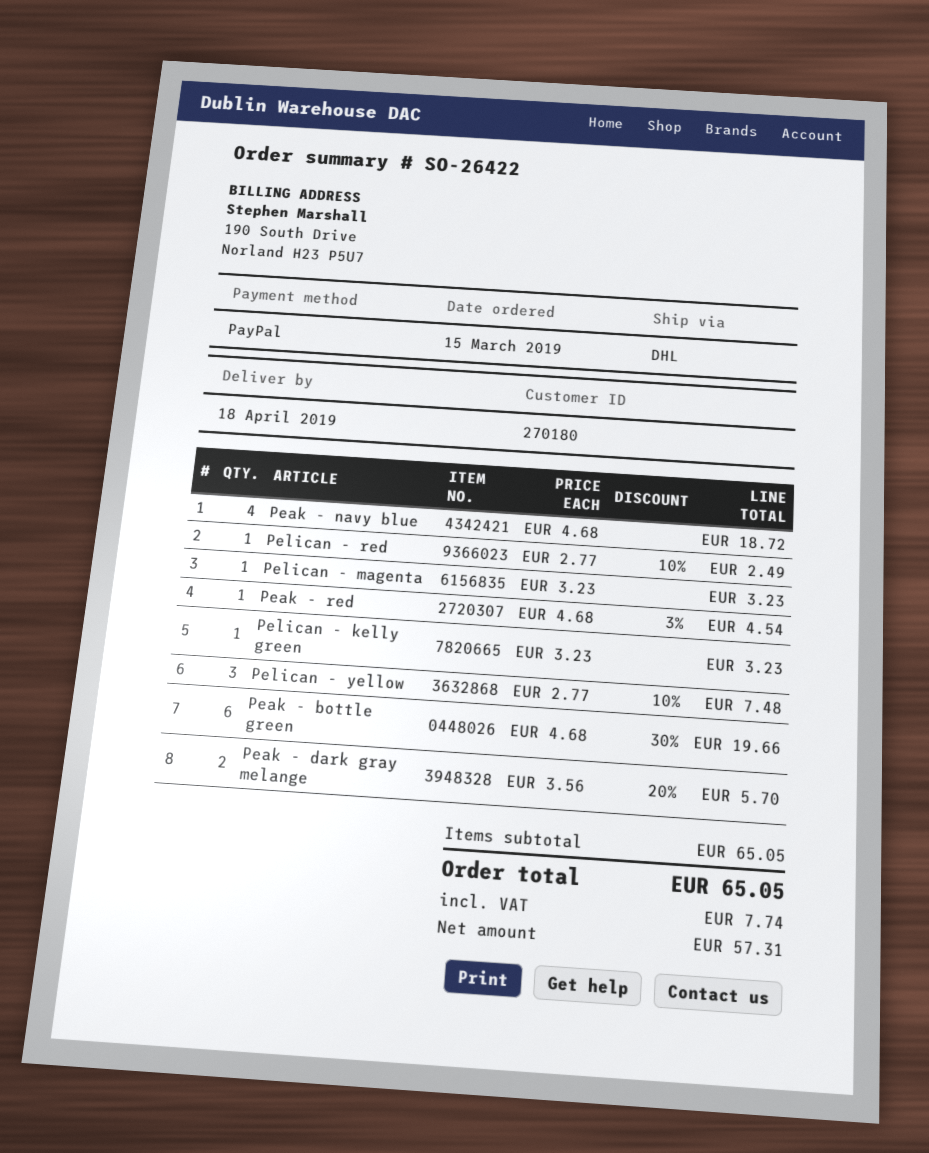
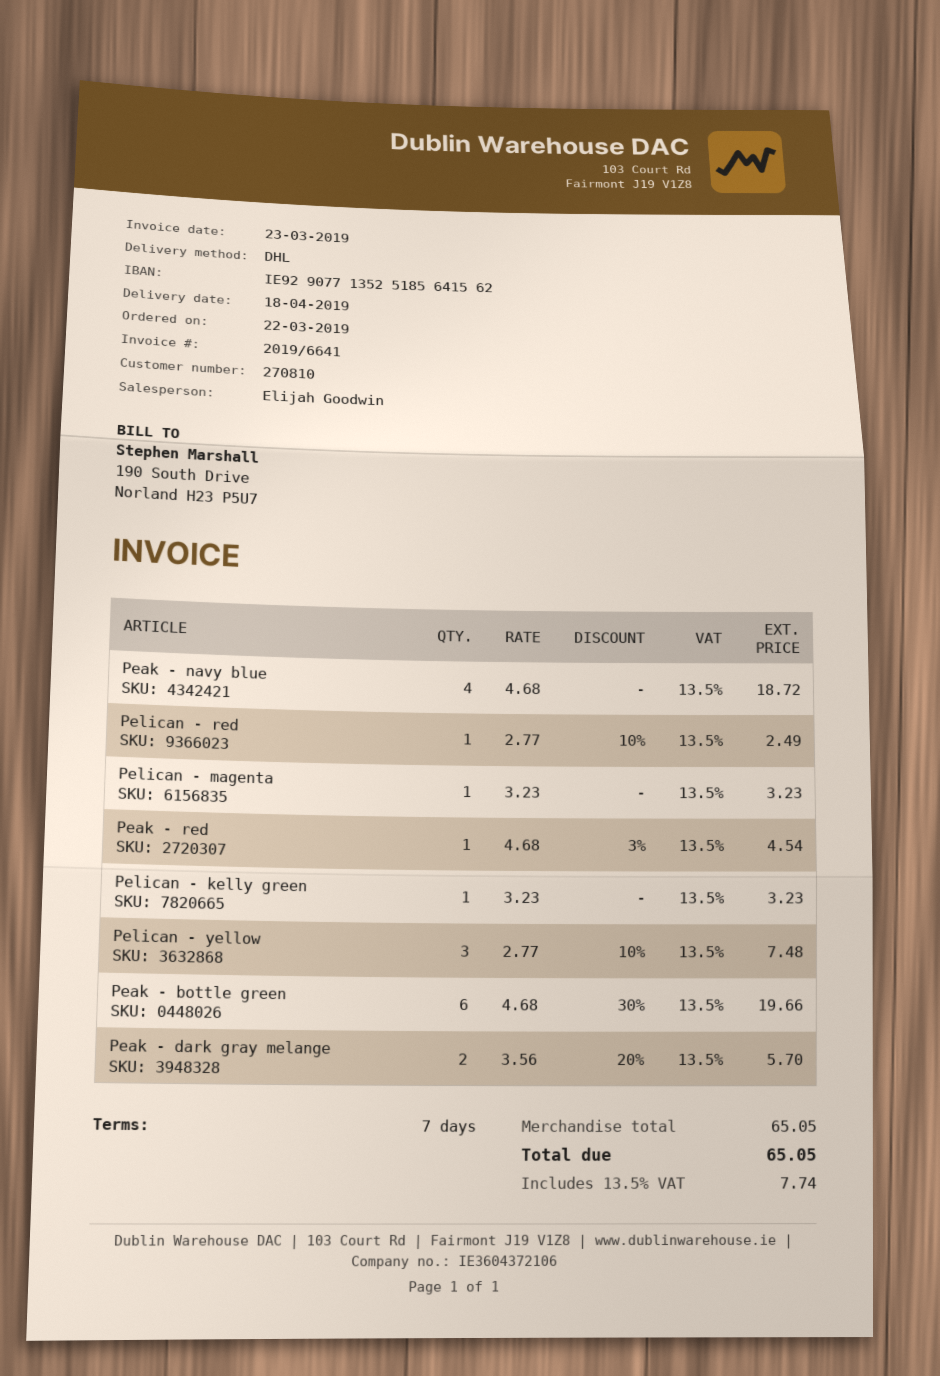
order date: 2019-03-15 -> 2019-03-22
customer number: 270180 -> 270810

